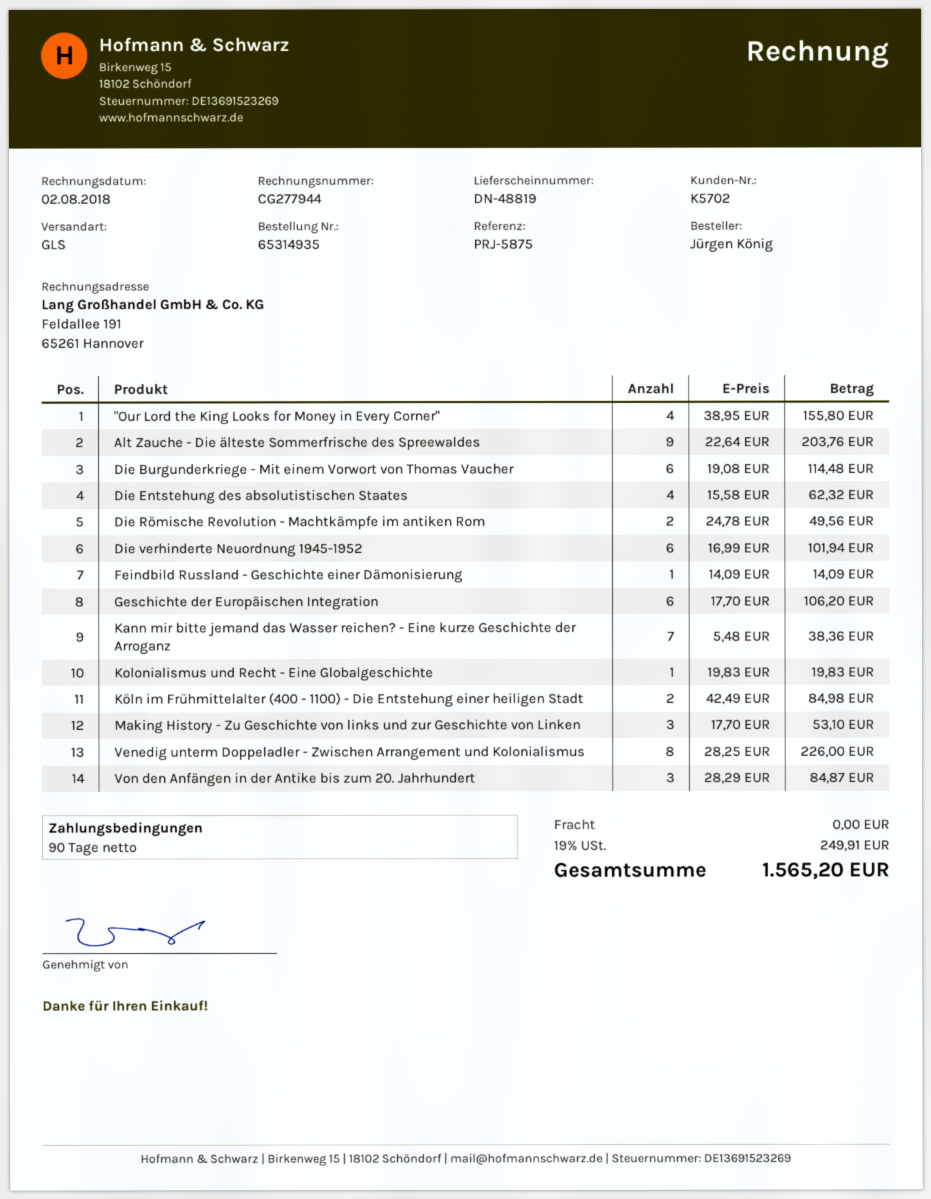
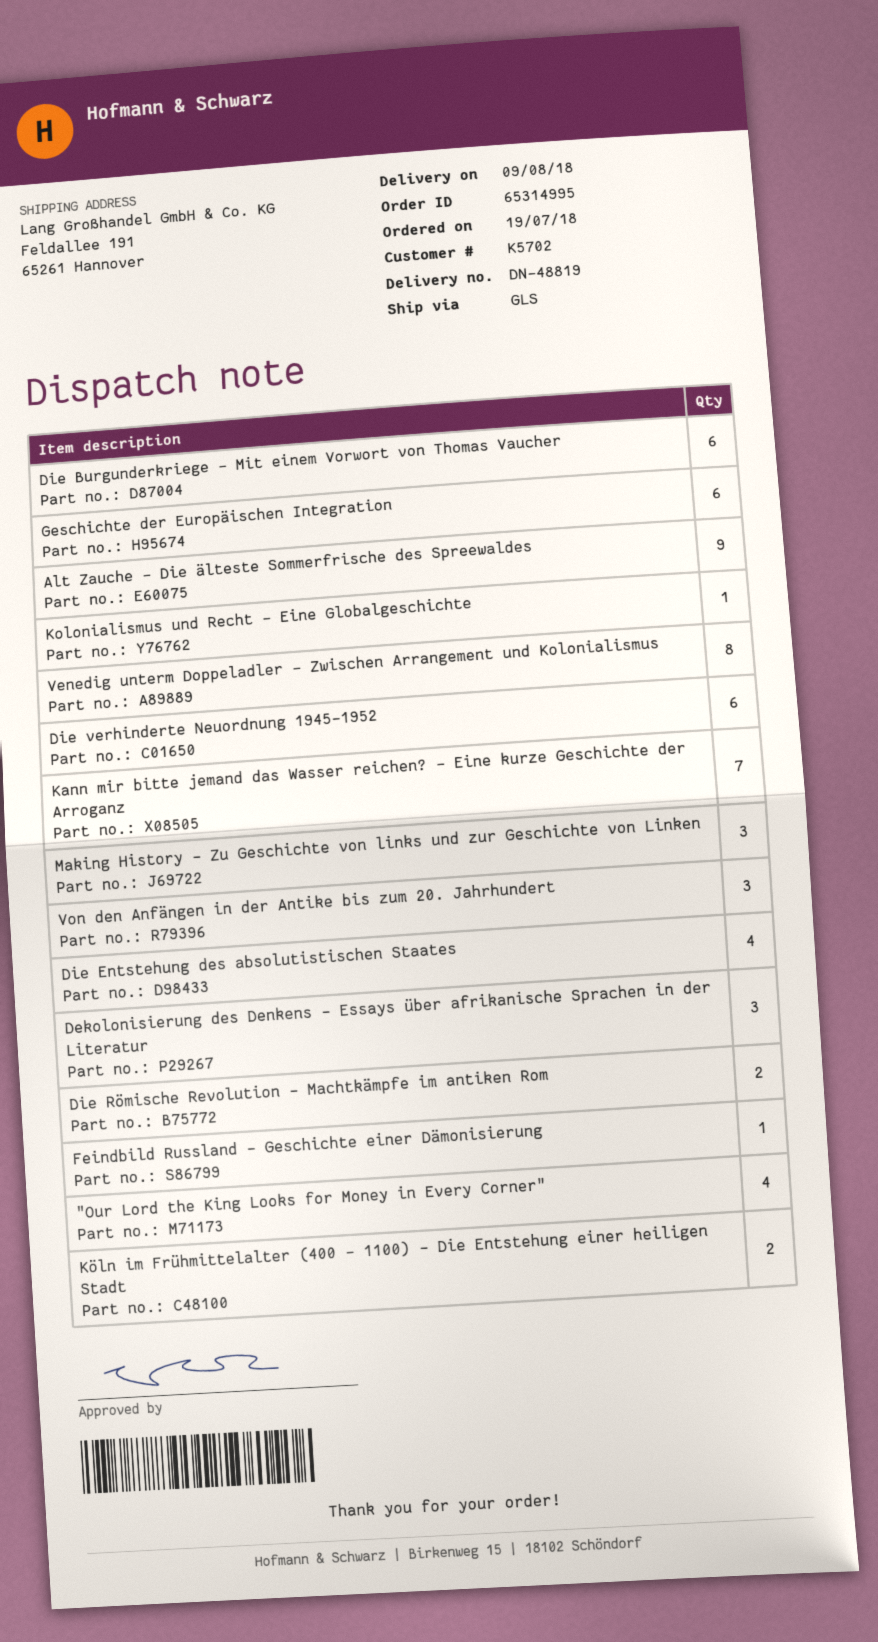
order number: 65314935 -> 65314995
Dekolonisierung des Denkens - Essays über afrikanische Sprachen in der Literatur: none -> 3

